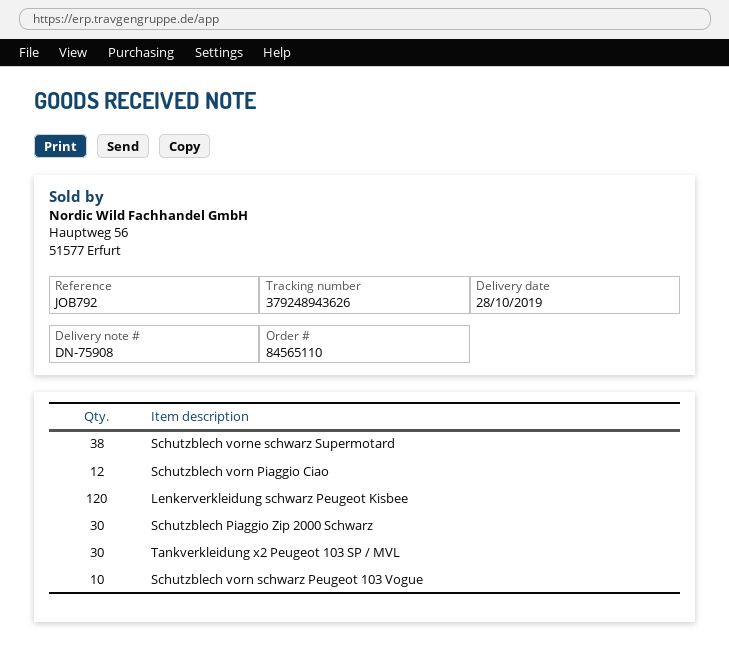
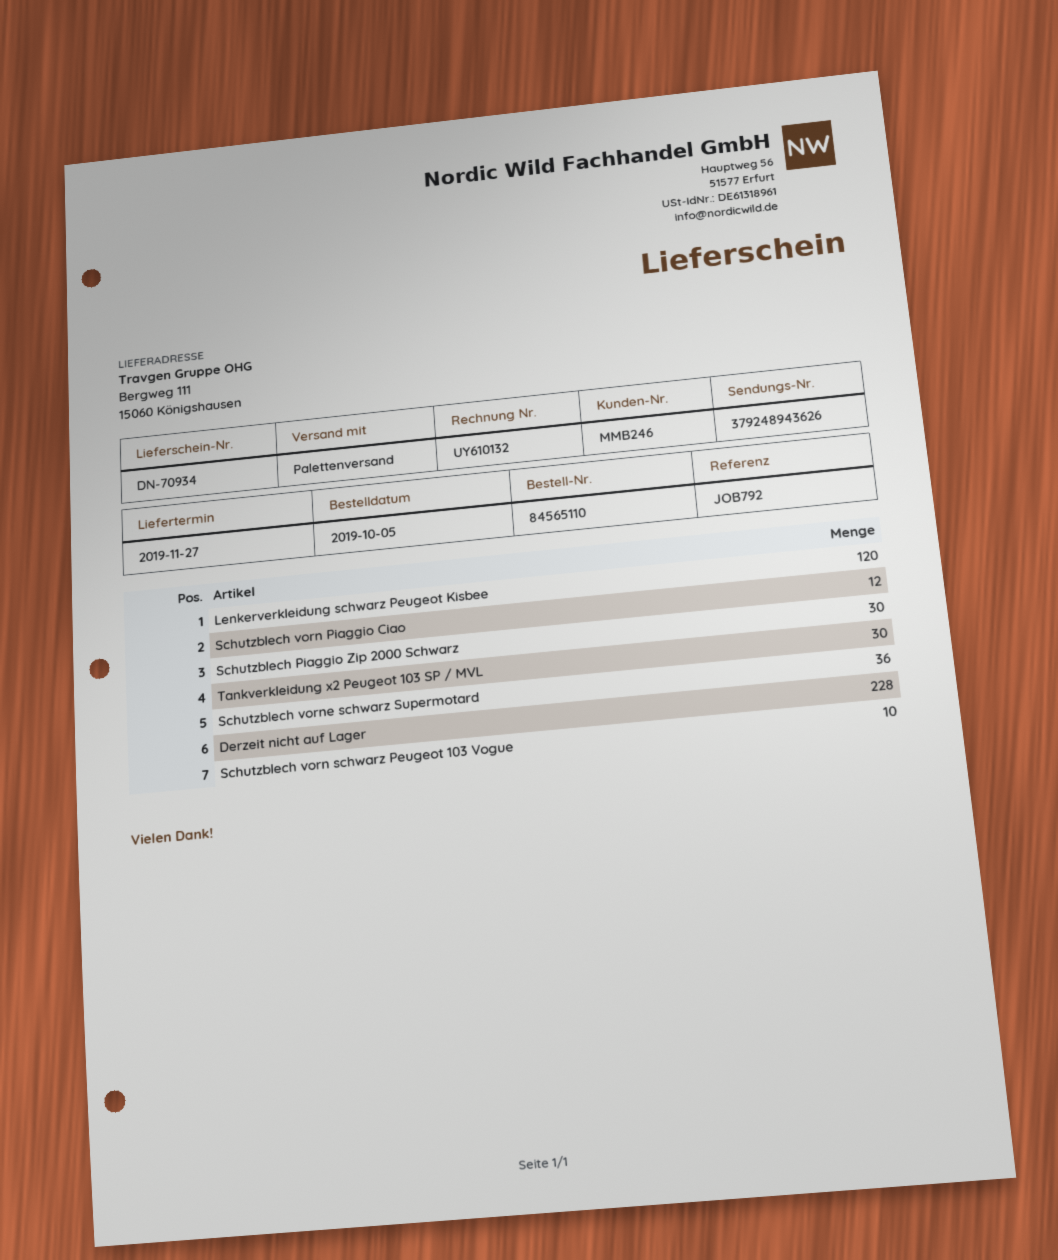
delivery note number: DN-75908 -> DN-70934
delivery date: 2019-10-28 -> 2019-11-27
Schutzblech vorne schwarz Supermotard: 38 -> 36
Derzeit nicht auf Lager: none -> 228

